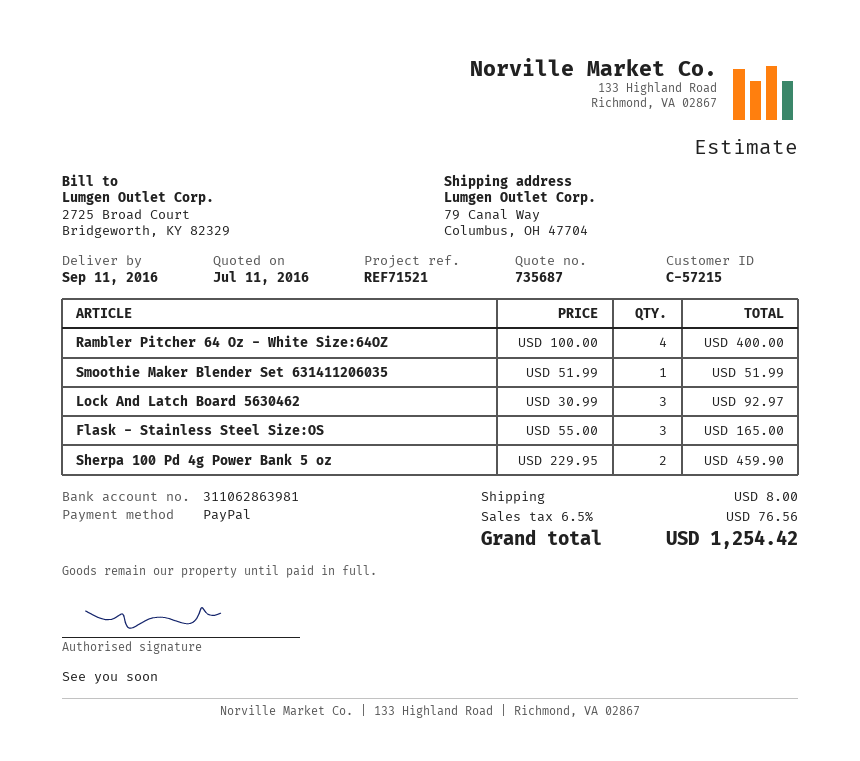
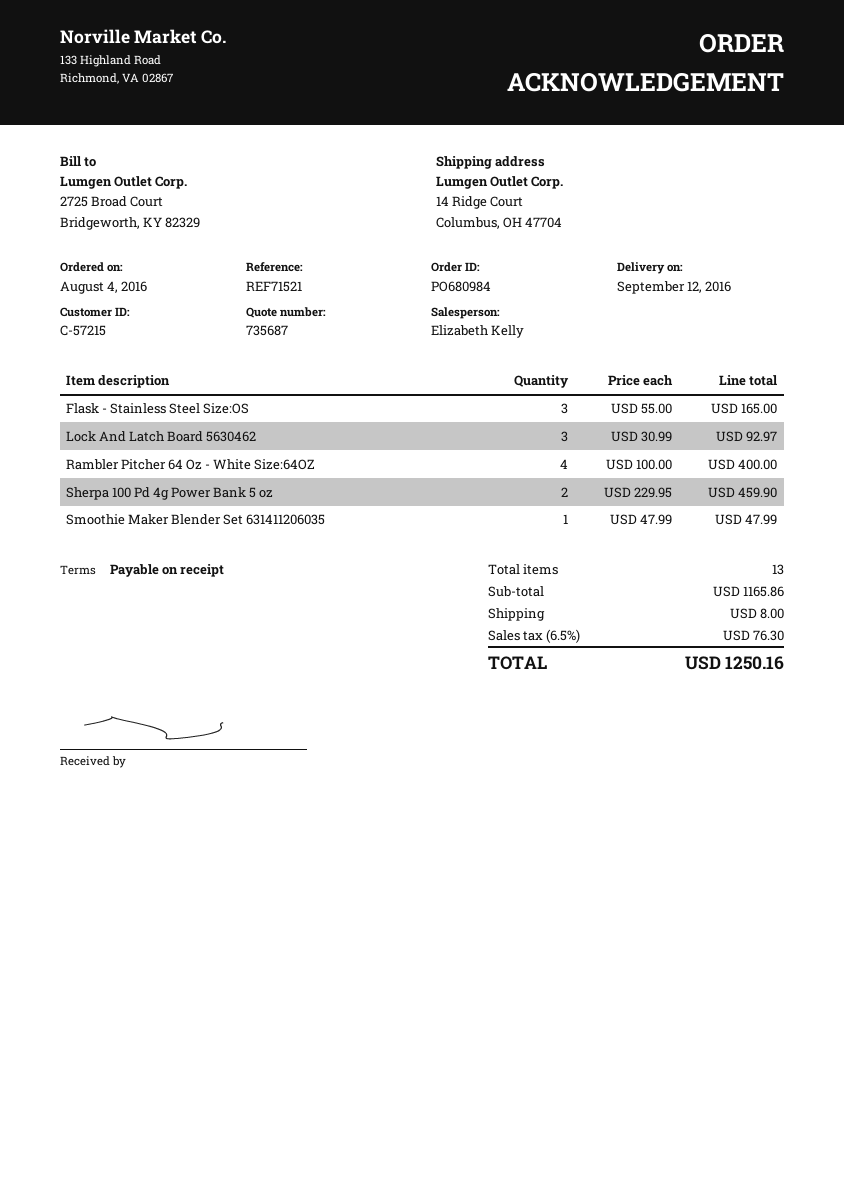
delivery date: 2016-09-11 -> 2016-09-12
ship to: 79 Canal Way, Columbus, OH 47704 -> 14 Ridge Court, Columbus, OH 47704
Smoothie Maker Blender Set 631411206035: 1 x 51.99 = 51.99 -> 1 x 47.99 = 47.99
tax: 6.5% = 76.56 -> 6.5% = 76.30
total: 1254.42 -> 1250.16

